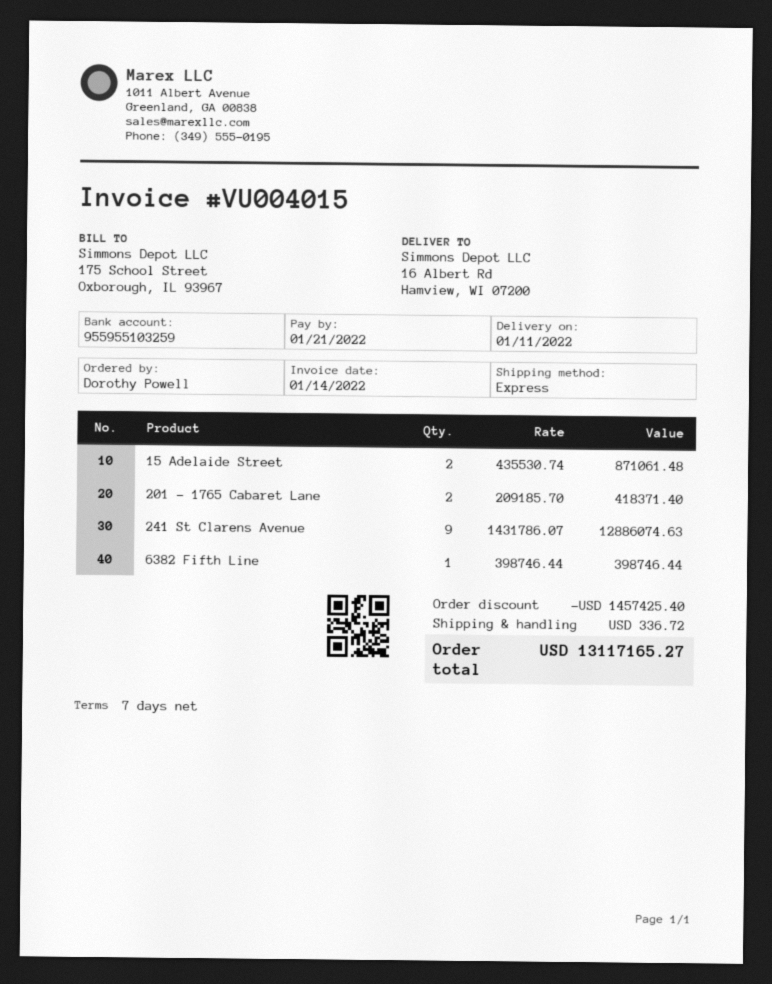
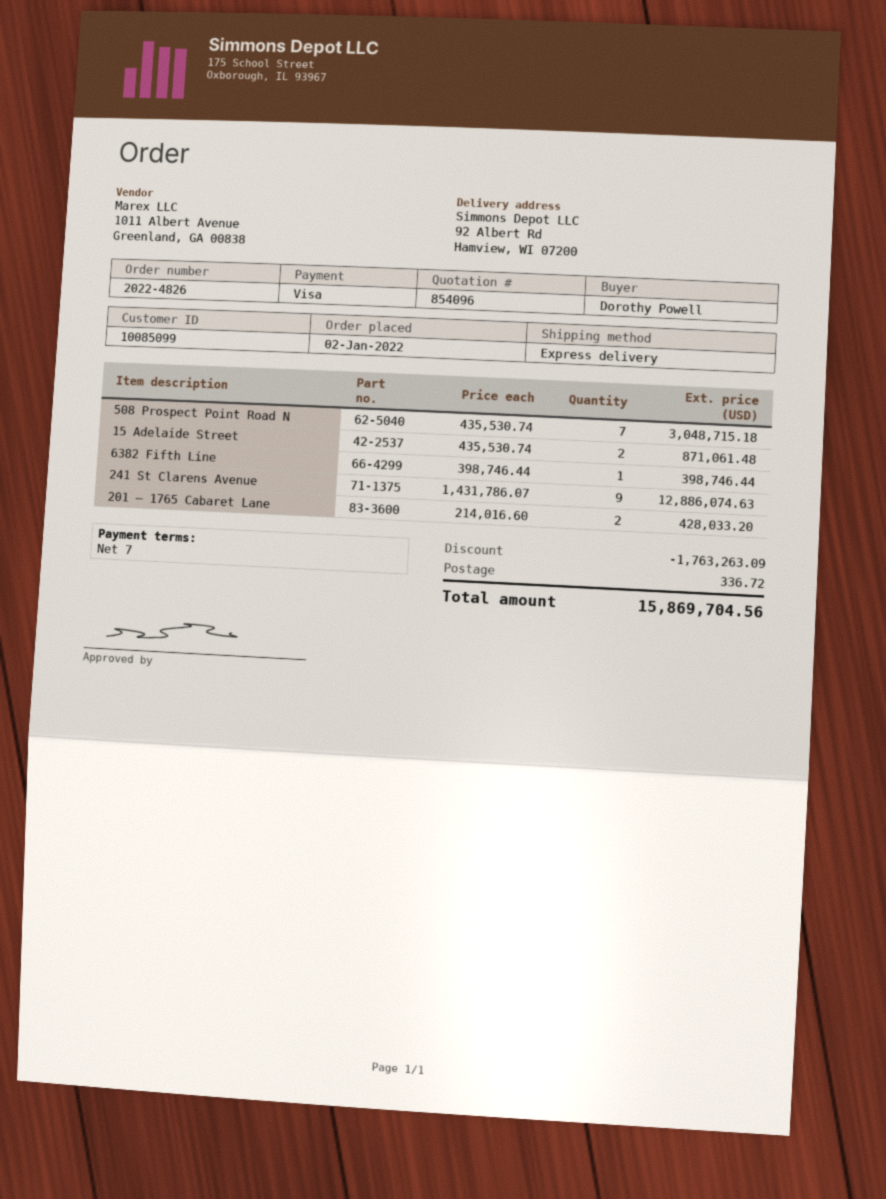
ship to: 16 Albert Rd, Hamview, WI 07200 -> 92 Albert Rd, Hamview, WI 07200
201 – 1765 Cabaret Lane: 2 x 209185.70 = 418371.40 -> 2 x 214016.60 = 428033.20
508 Prospect Point Road N: none -> 7 x 435530.74 = 3048715.18
discount: 1457425.40 -> 1763263.09
total: 13117165.27 -> 15869704.56

